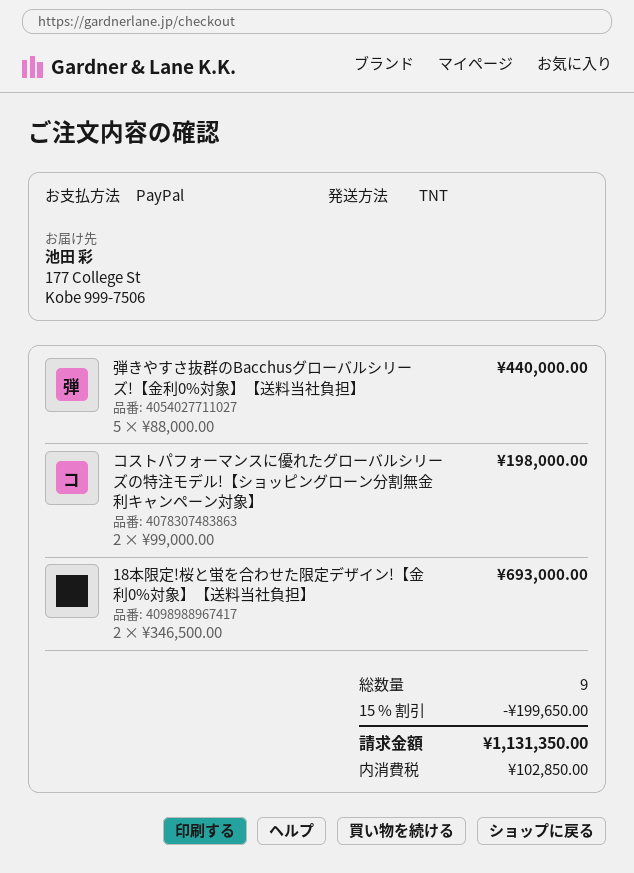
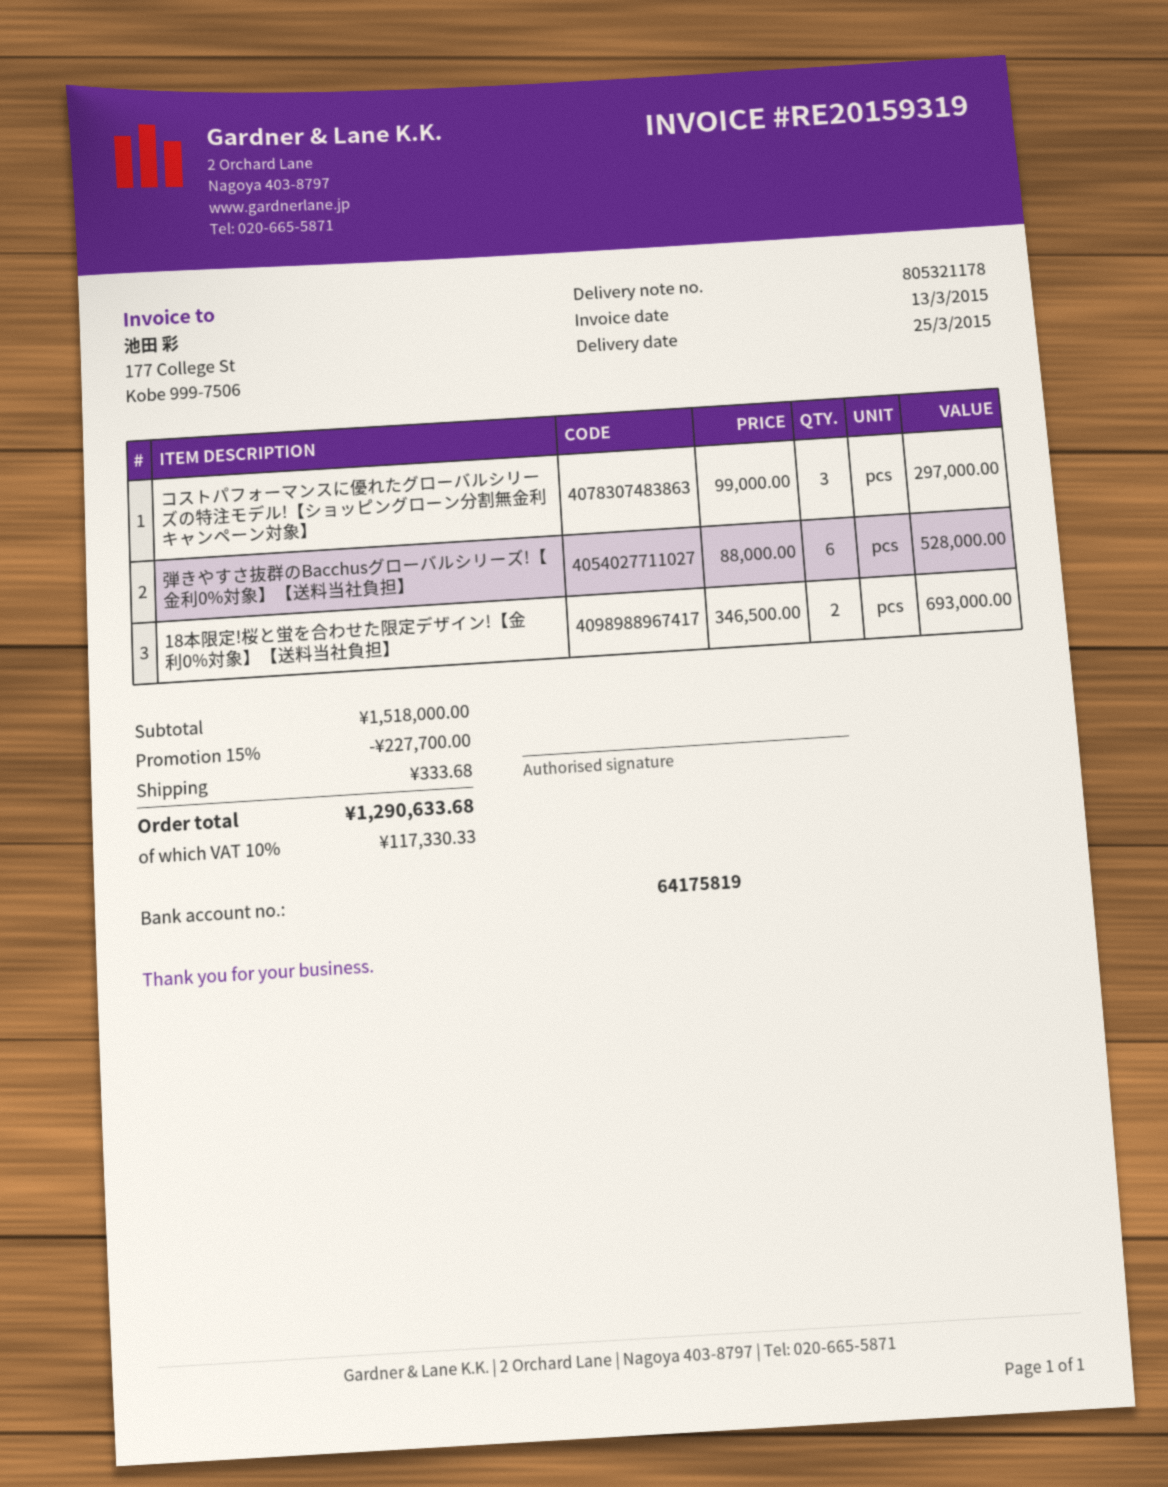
弾きやすさ抜群のBacchusグローバルシリーズ!【金利0%対象】【送料当社負担】: 5 x 88000.00 = 440000.00 -> 6 x 88000.00 = 528000.00
コストパフォーマンスに優れたグローバルシリーズの特注モデル!【ショッピングローン分割無金利キャンペーン対象】: 2 x 99000.00 = 198000.00 -> 3 x 99000.00 = 297000.00
discount: 15% = 199650.00 -> 15% = 227700.00
shipping: none -> 333.68
tax: 102850.00 -> 117330.33
total: 1131350.00 -> 1290633.68

